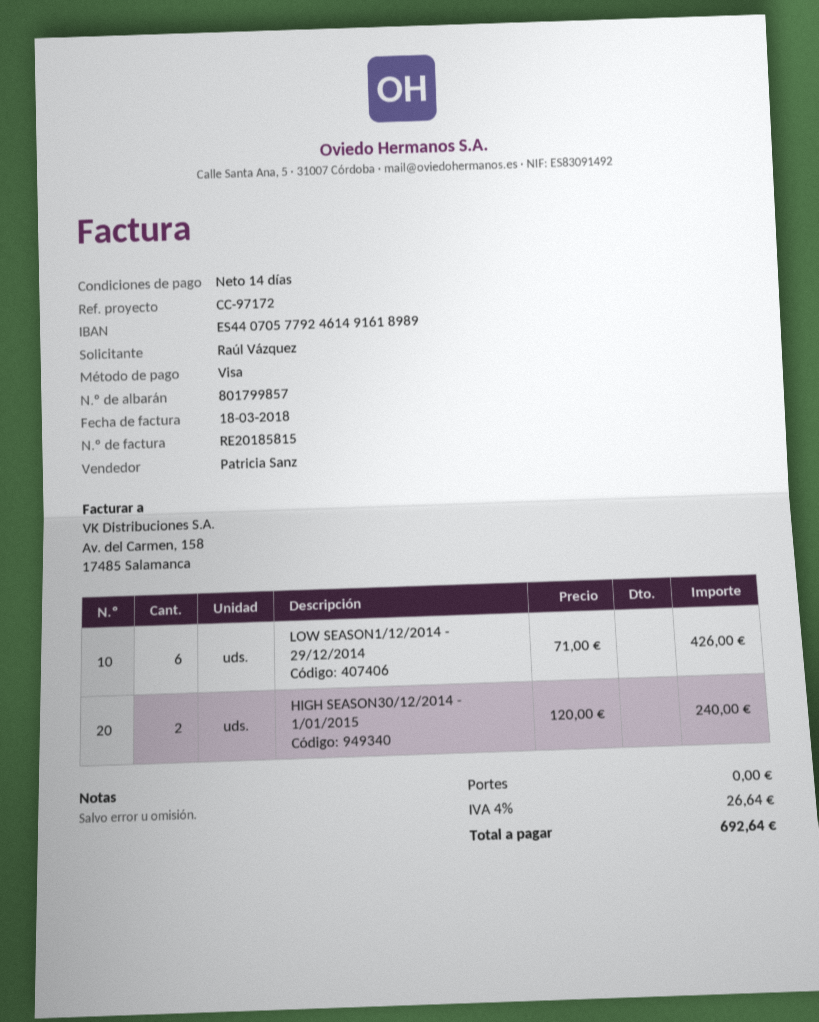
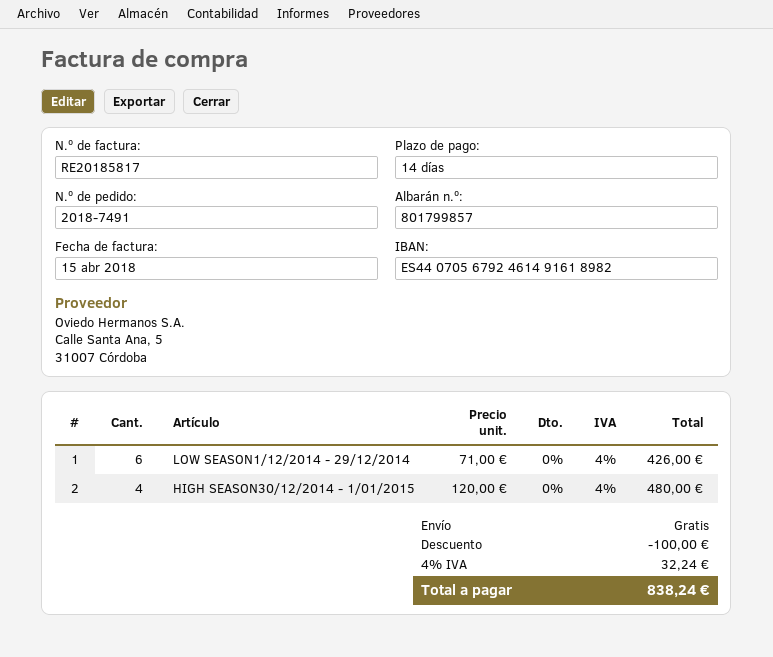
invoice number: RE20185815 -> RE20185817
invoice date: 2018-03-18 -> 2018-04-15
bank account: ES4407057792461491618989 -> ES4407056792461491618982
HIGH SEASON30/12/2014 - 1/01/2015: 2 x 120.00 = 240.00 -> 4 x 120.00 = 480.00
discount: none -> 100.00
tax: 4% = 26.64 -> 4% = 32.24
total: 692.64 -> 838.24

